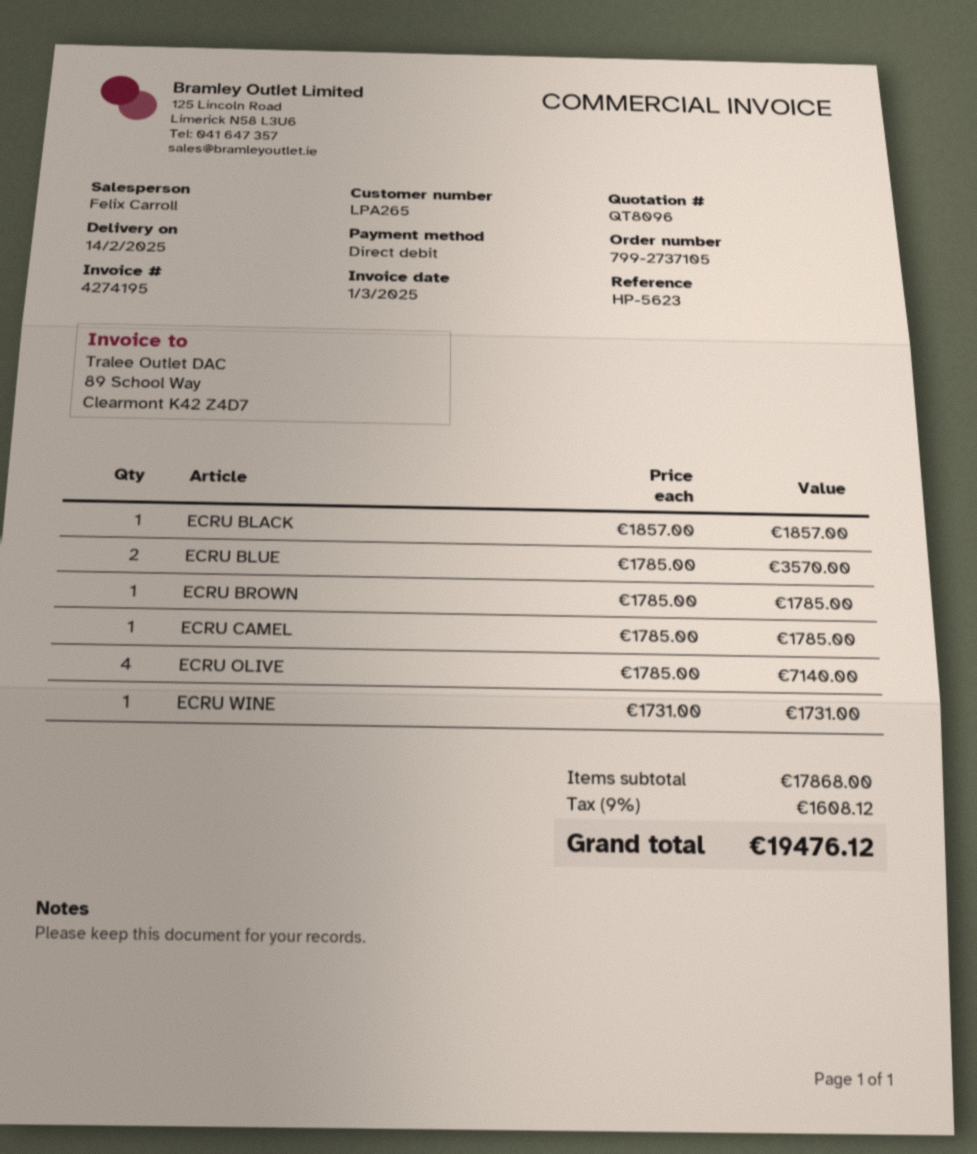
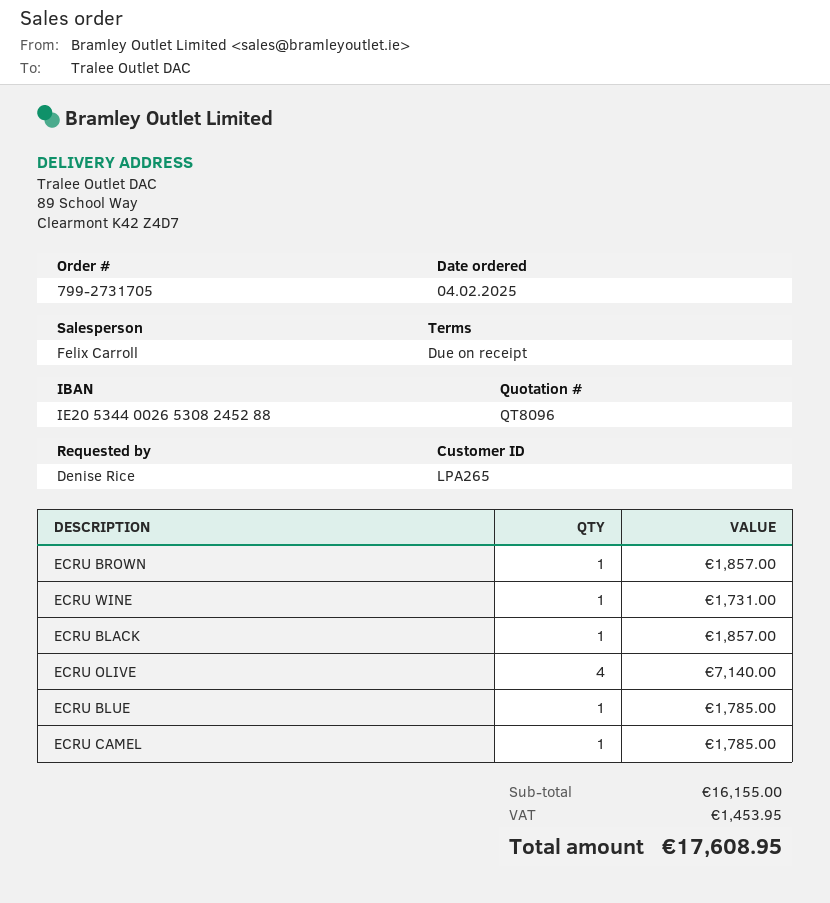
order number: 799-2737105 -> 799-2731705
ECRU BLUE: 2 for 3570.00 -> 1 for 1785.00
ECRU BROWN: 1 for 1785.00 -> 1 for 1857.00
subtotal: 17868.00 -> 16155.00
tax: 1608.12 -> 1453.95
total: 19476.12 -> 17608.95

